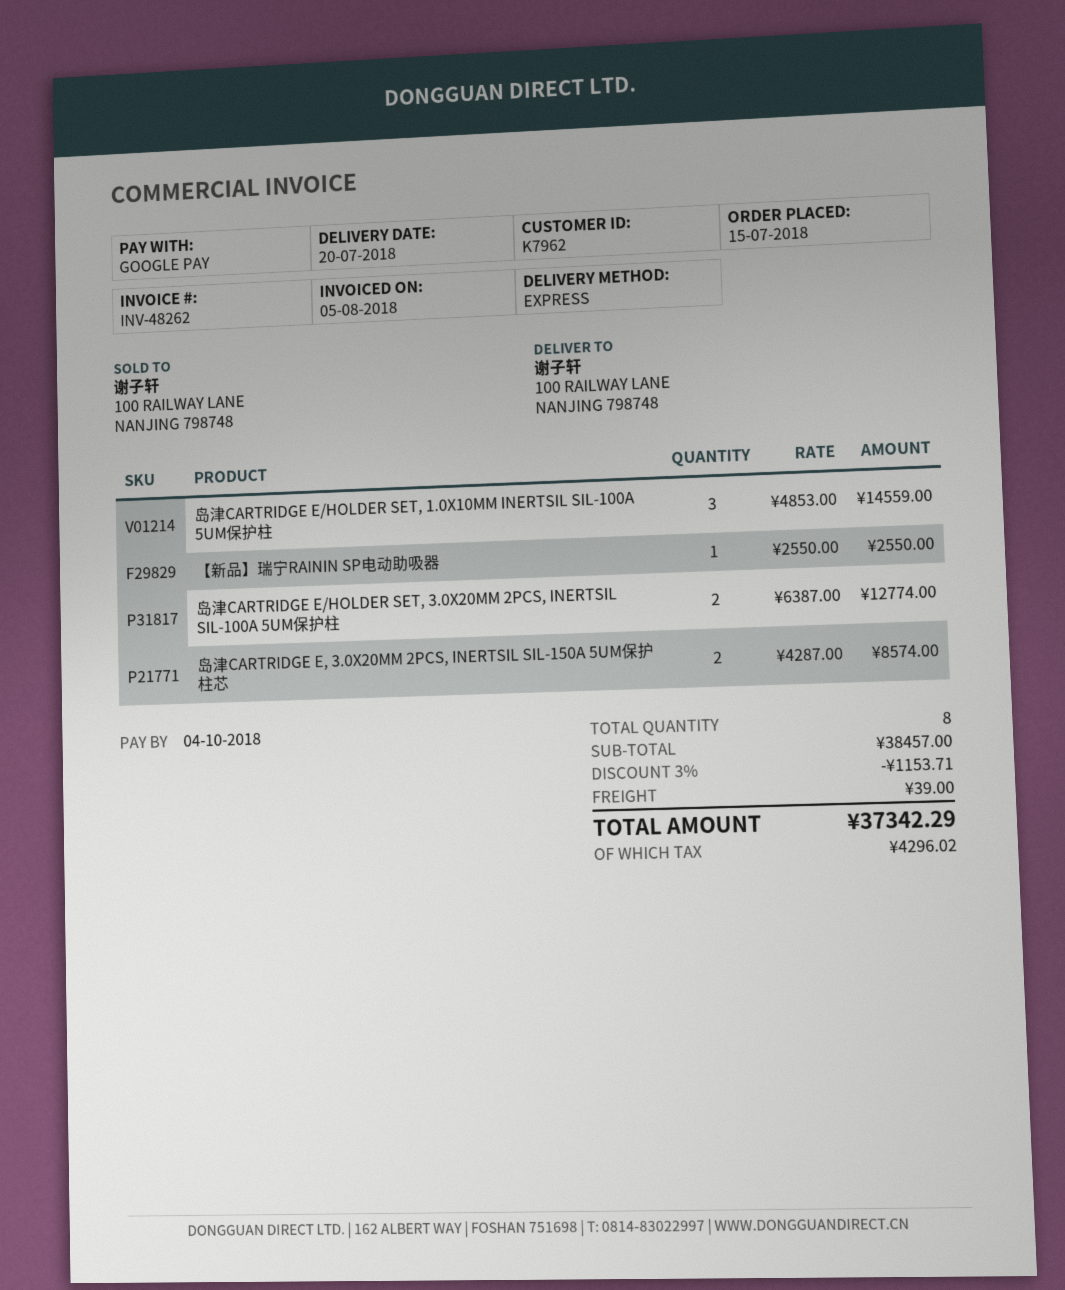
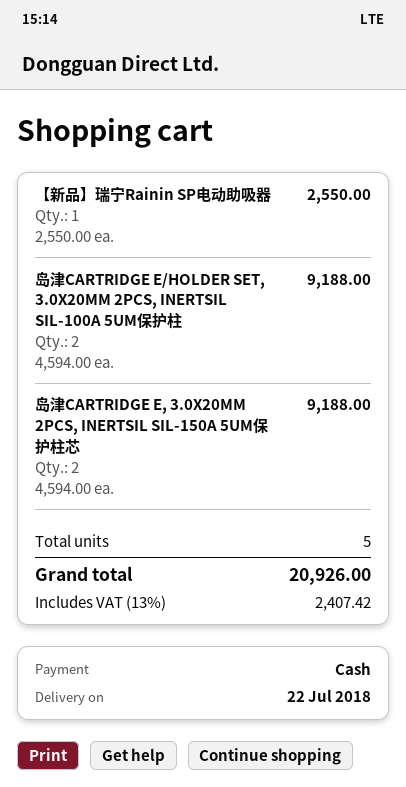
delivery date: 2018-07-20 -> 2018-07-22
payment method: Google Pay -> cash
岛津CARTRIDGE E/HOLDER SET, 1.0X10MM INERTSIL SIL-100A 5UM保护柱: 3 x 4853.00 = 14559.00 -> none
岛津CARTRIDGE E/HOLDER SET, 3.0X20MM 2PCS, INERTSIL SIL-100A 5UM保护柱: 2 x 6387.00 = 12774.00 -> 2 x 4594.00 = 9188.00
岛津CARTRIDGE E, 3.0X20MM 2PCS, INERTSIL SIL-150A 5UM保护柱芯: 2 x 4287.00 = 8574.00 -> 2 x 4594.00 = 9188.00
total quantity: 8 -> 5
discount: 3% = 1153.71 -> none
shipping: 39.00 -> none
tax: 4296.02 -> 2407.42
total: 37342.29 -> 20926.00

